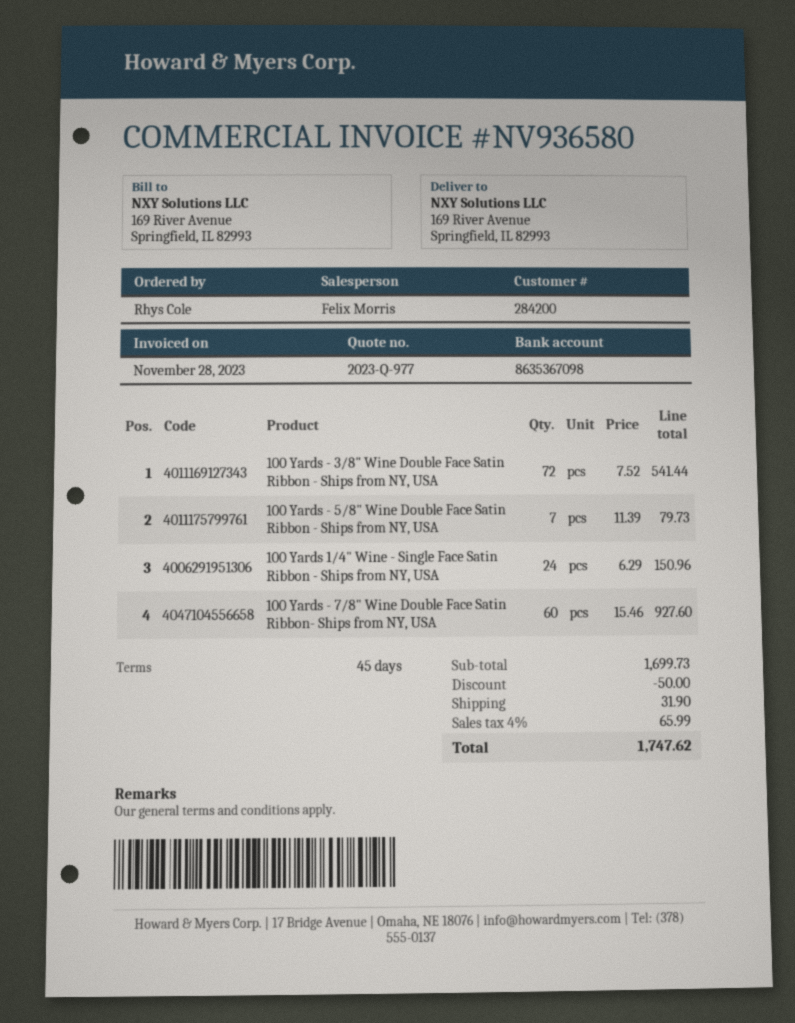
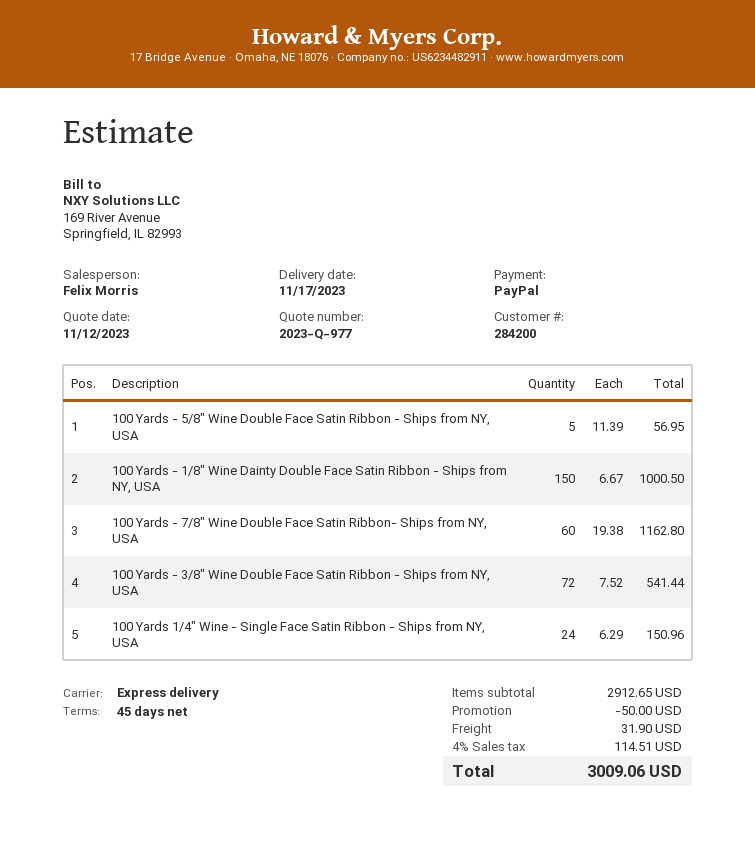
100 Yards - 5/8" Wine Double Face Satin Ribbon - Ships from NY, USA: 7 x 11.39 = 79.73 -> 5 x 11.39 = 56.95
100 Yards - 7/8" Wine Double Face Satin Ribbon- Ships from NY, USA: 60 x 15.46 = 927.60 -> 60 x 19.38 = 1162.80
100 Yards - 1/8" Wine Dainty Double Face Satin Ribbon - Ships from NY, USA: none -> 150 x 6.67 = 1000.50
subtotal: 1699.73 -> 2912.65
tax: 4% = 65.99 -> 4% = 114.51
total: 1747.62 -> 3009.06

